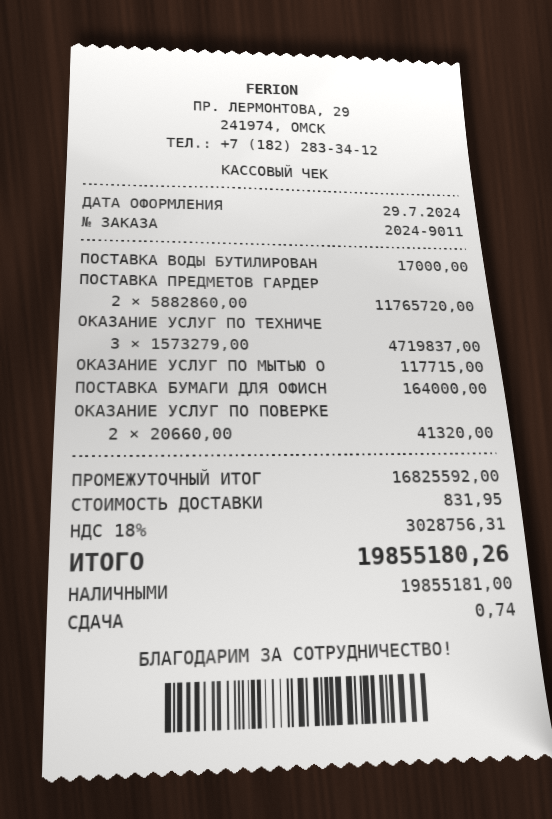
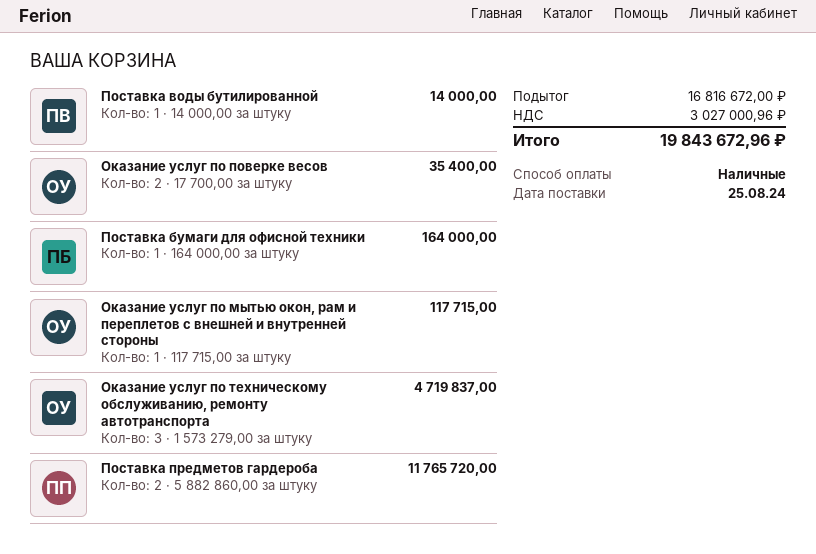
ПОСТАВКА ВОДЫ БУТИЛИРОВАН: 1 x 17000.00 = 17000.00 -> 1 x 14000.00 = 14000.00
ОКАЗАНИЕ УСЛУГ ПО ПОВЕРКЕ: 2 x 20660.00 = 41320.00 -> 2 x 17700.00 = 35400.00
subtotal: 16825592.00 -> 16816672.00
shipping: 831.95 -> none
tax: 3028756.31 -> 3027000.96
total: 19855180.26 -> 19843672.96

